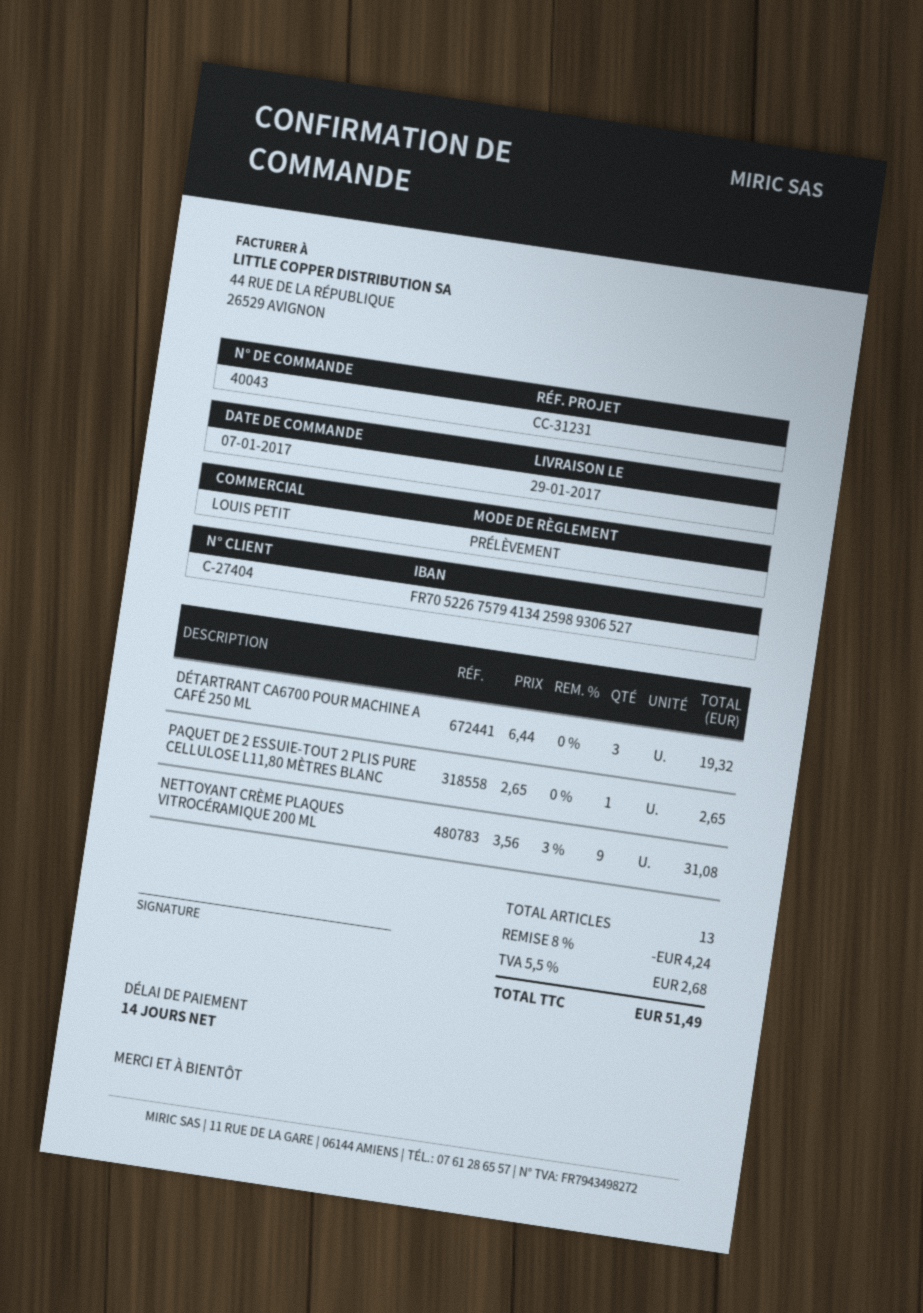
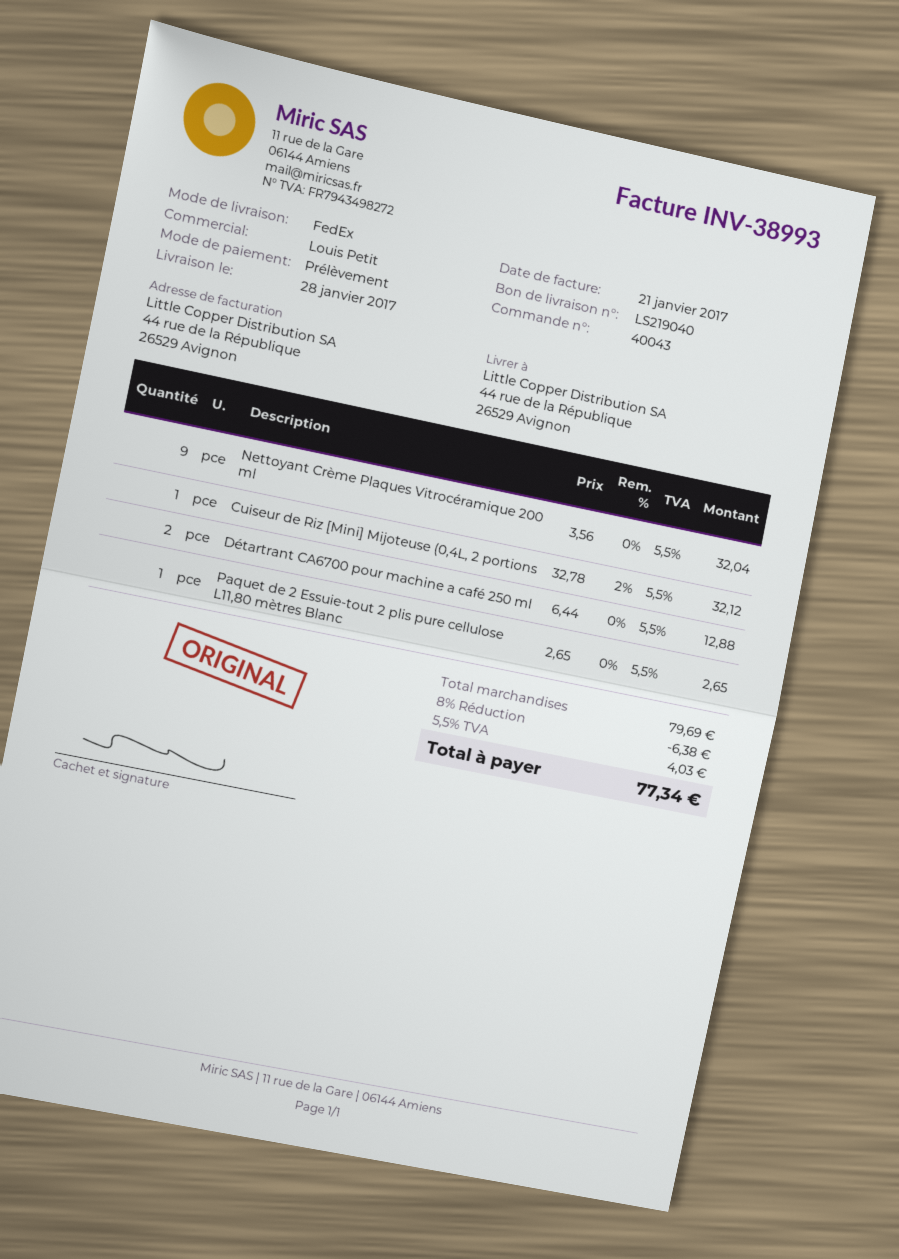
delivery date: 2017-01-29 -> 2017-01-28
DÉTARTRANT CA6700 POUR MACHINE A CAFÉ 250 ML: 3 x 6.44 = 19.32 -> 2 x 6.44 = 12.88
NETTOYANT CRÈME PLAQUES VITROCÉRAMIQUE 200 ML: 9 x 3.56 - 3% = 31.08 -> 9 x 3.56 = 32.04
Cuiseur de Riz [Mini] Mijoteuse (0,4L, 2 portions: none -> 1 x 32.78 - 2% = 32.12
discount: 8% = 4.24 -> 8% = 6.38
tax: 5.5% = 2.68 -> 5.5% = 4.03
total: 51.49 -> 77.34

